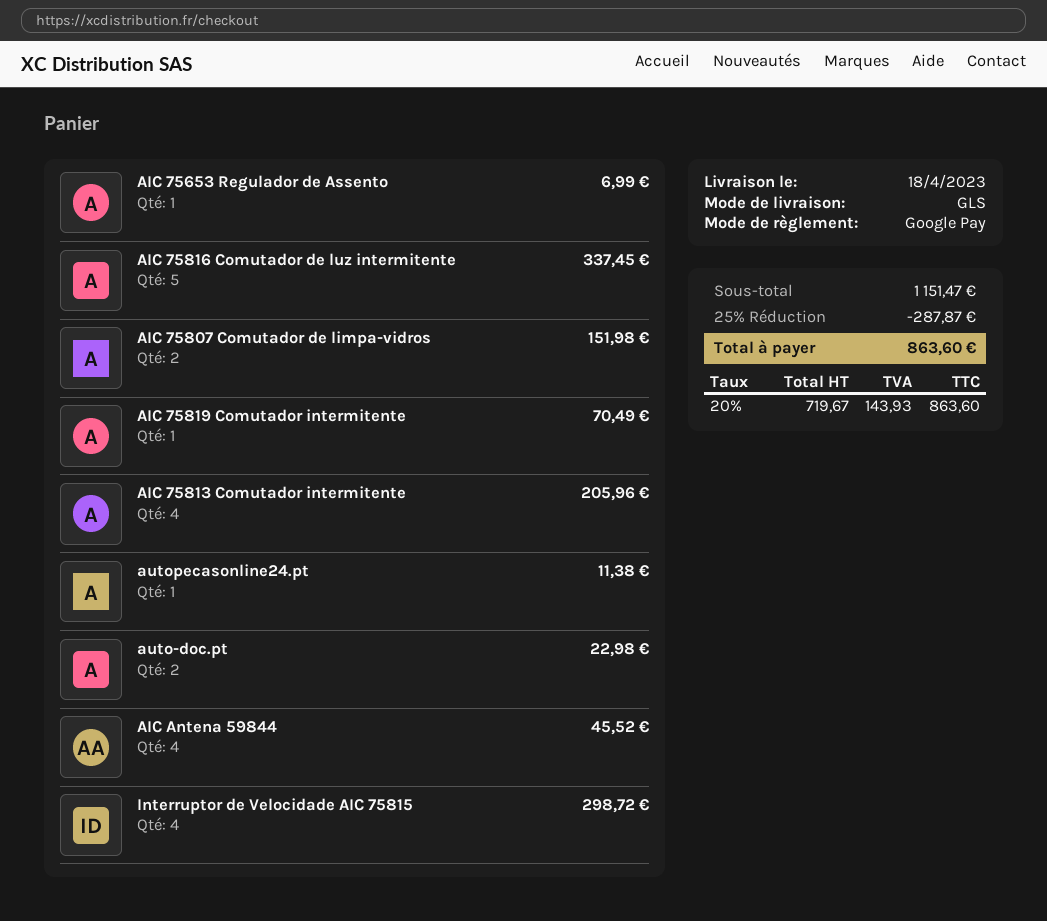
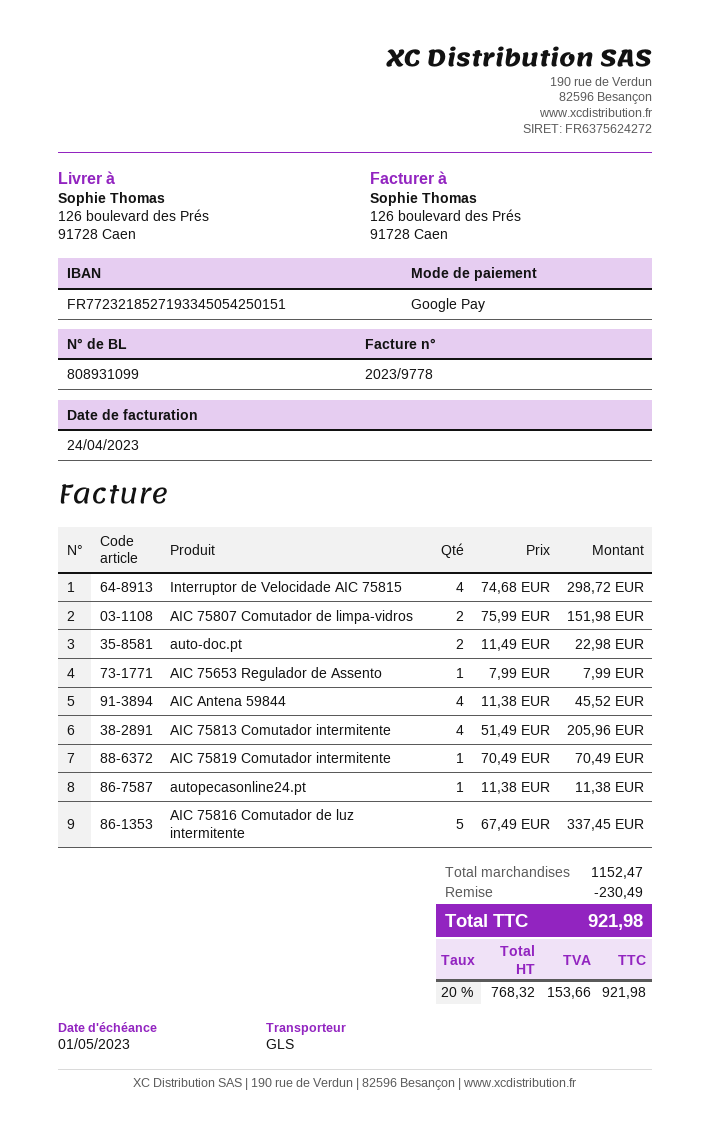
AIC 75653 Regulador de Assento: 1 for 6.99 -> 1 for 7.99
subtotal: 1151.47 -> 1152.47
discount: 287.87 -> 230.49
net: 719.67 -> 768.32
tax: 20% = 143.93 -> 20% = 153.66
total: 863.60 -> 921.98

